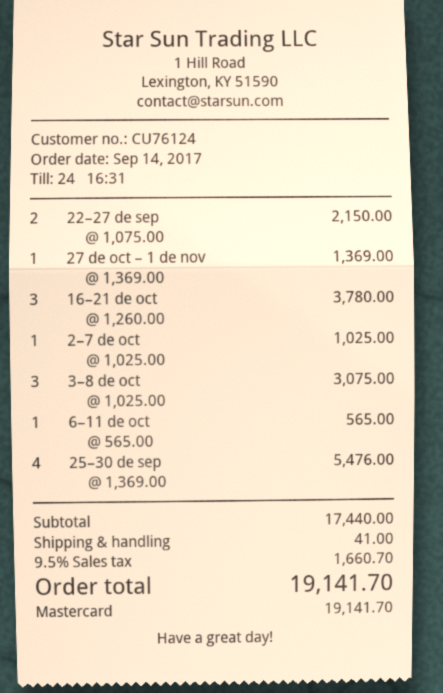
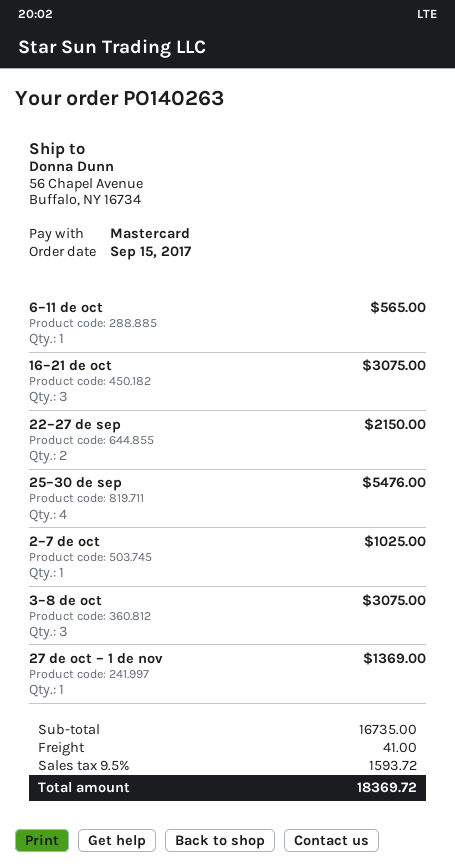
order date: 2017-09-14 -> 2017-09-15
16–21 de oct: 3 for 3780.00 -> 3 for 3075.00
subtotal: 17440.00 -> 16735.00
tax: 9.5% = 1660.70 -> 9.5% = 1593.72
total: 19141.70 -> 18369.72

